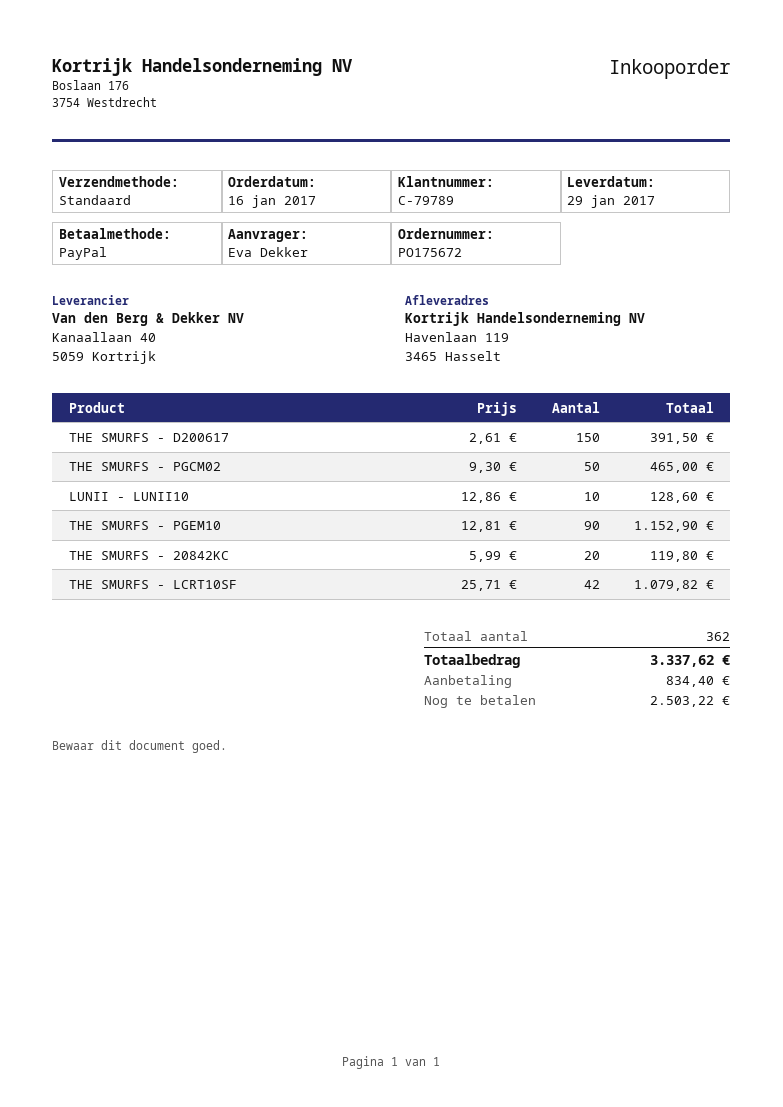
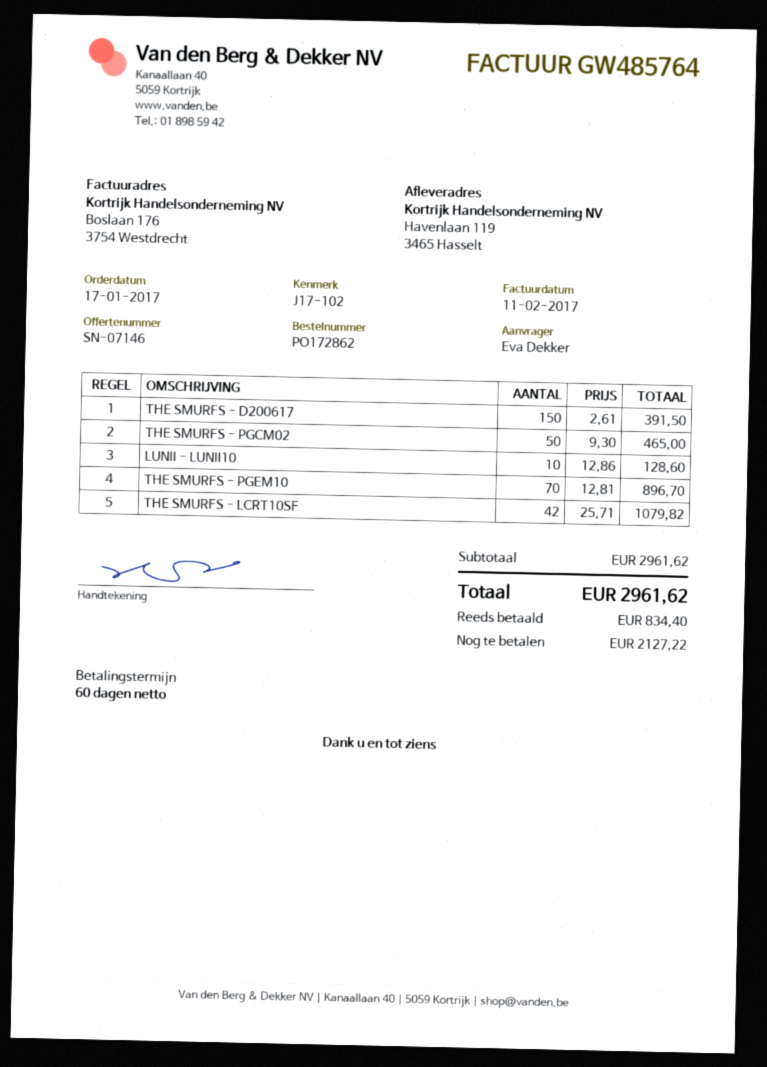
order number: PO175672 -> PO172862
order date: 2017-01-16 -> 2017-01-17
THE SMURFS - PGEM10: 90 x 12.81 = 1152.90 -> 70 x 12.81 = 896.70
THE SMURFS - 20842KC: 20 x 5.99 = 119.80 -> none
total: 3337.62 -> 2961.62
balance: 2503.22 -> 2127.22

